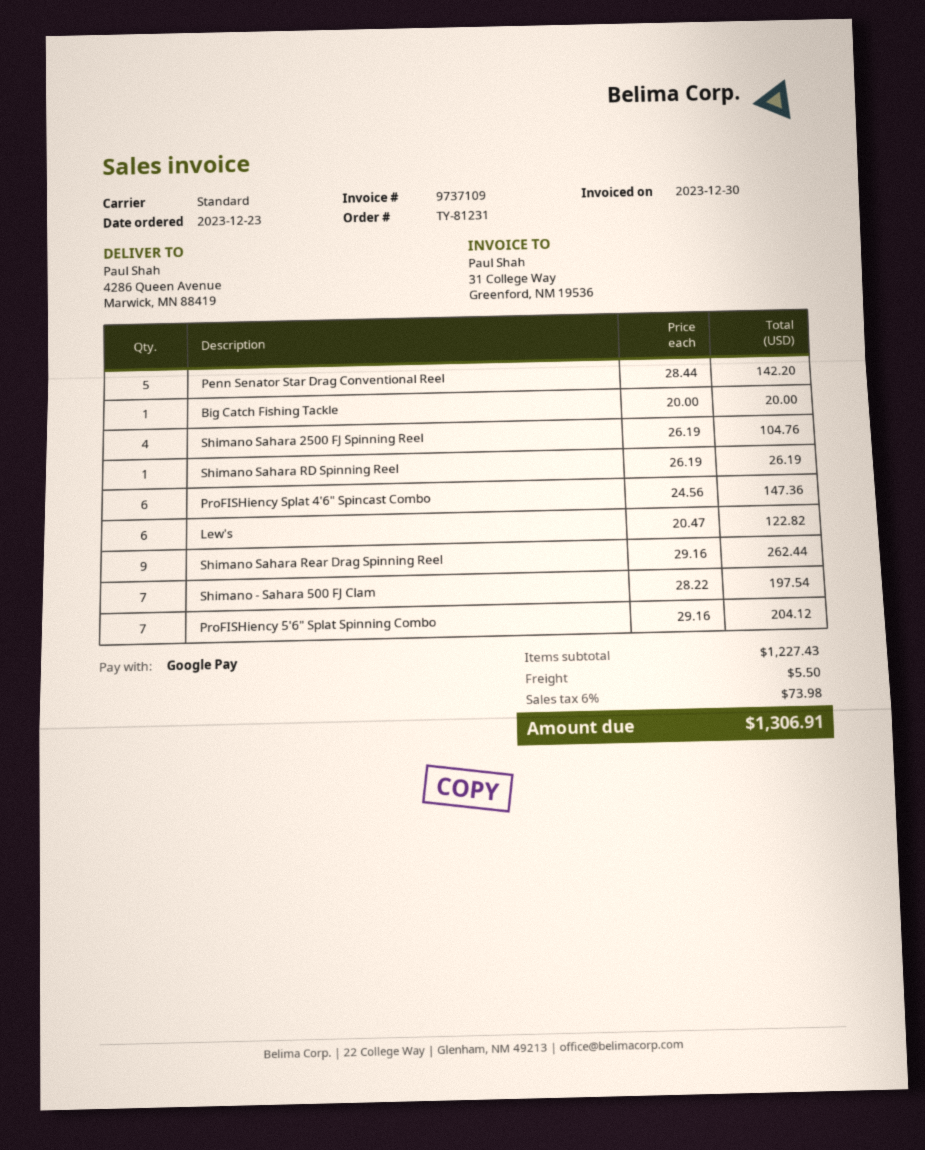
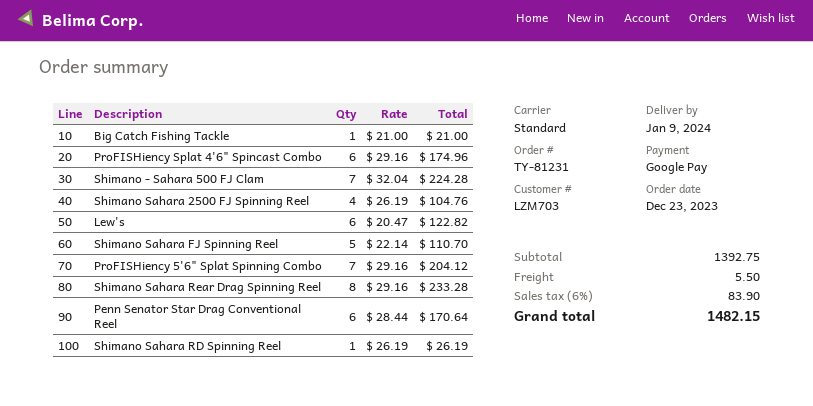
Penn Senator Star Drag Conventional Reel: 5 x 28.44 = 142.20 -> 6 x 28.44 = 170.64
Big Catch Fishing Tackle: 1 x 20.00 = 20.00 -> 1 x 21.00 = 21.00
ProFISHiency Splat 4'6" Spincast Combo: 6 x 24.56 = 147.36 -> 6 x 29.16 = 174.96
Shimano Sahara Rear Drag Spinning Reel: 9 x 29.16 = 262.44 -> 8 x 29.16 = 233.28
Shimano - Sahara 500 FJ Clam: 7 x 28.22 = 197.54 -> 7 x 32.04 = 224.28
Shimano Sahara FJ Spinning Reel: none -> 5 x 22.14 = 110.70
subtotal: 1227.43 -> 1392.75
tax: 6% = 73.98 -> 6% = 83.90
total: 1306.91 -> 1482.15

